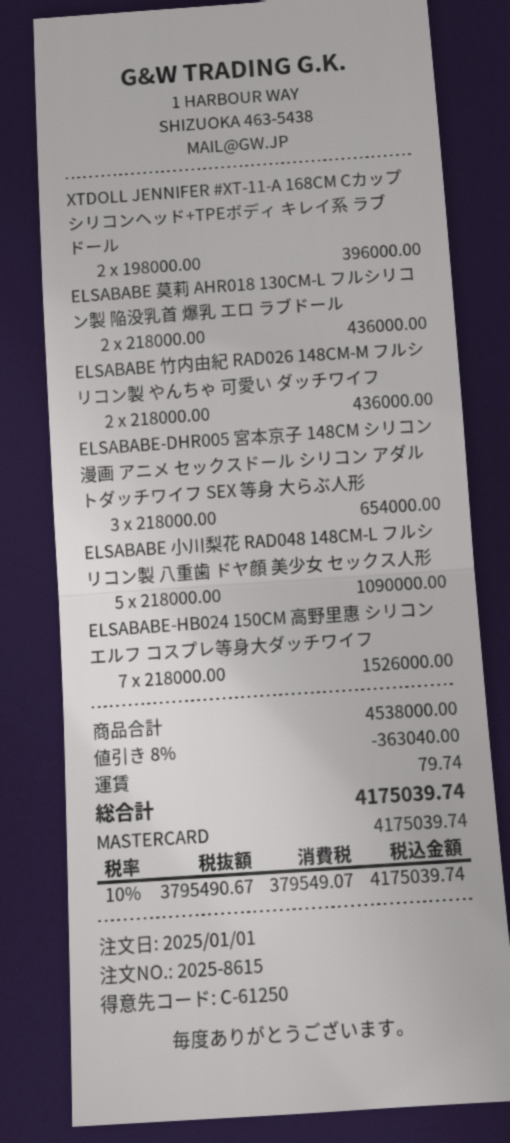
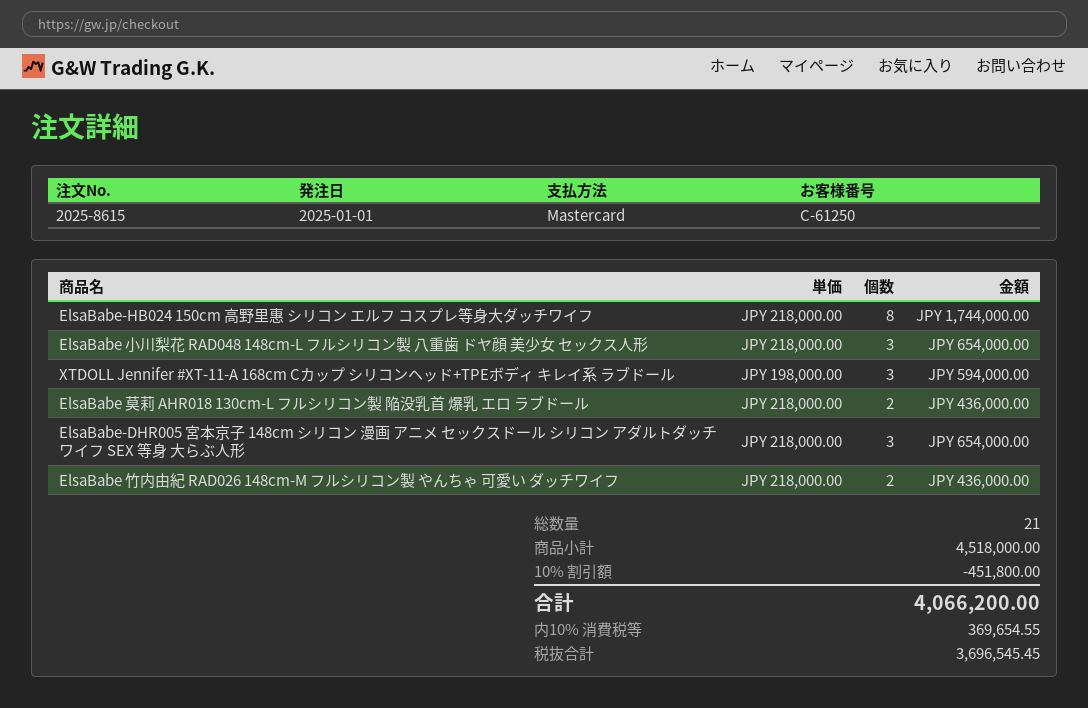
XTDOLL JENNIFER #XT-11-A 168CM Cカップ シリコンヘッド+TPEボディ キレイ系 ラブドール: 2 x 198000.00 = 396000.00 -> 3 x 198000.00 = 594000.00
ELSABABE 小川梨花 RAD048 148CM-L フルシリコン製 八重歯 ドヤ顔 美少女 セックス人形: 5 x 218000.00 = 1090000.00 -> 3 x 218000.00 = 654000.00
ELSABABE-HB024 150CM 高野里惠 シリコン エルフ コスプレ等身大ダッチワイフ: 7 x 218000.00 = 1526000.00 -> 8 x 218000.00 = 1744000.00
subtotal: 4538000.00 -> 4518000.00
discount: 8% = 363040.00 -> 10% = 451800.00
shipping: 79.74 -> none
net: 3795490.67 -> 3696545.45
tax: 10% = 379549.07 -> 10% = 369654.55
total: 4175039.74 -> 4066200.00

